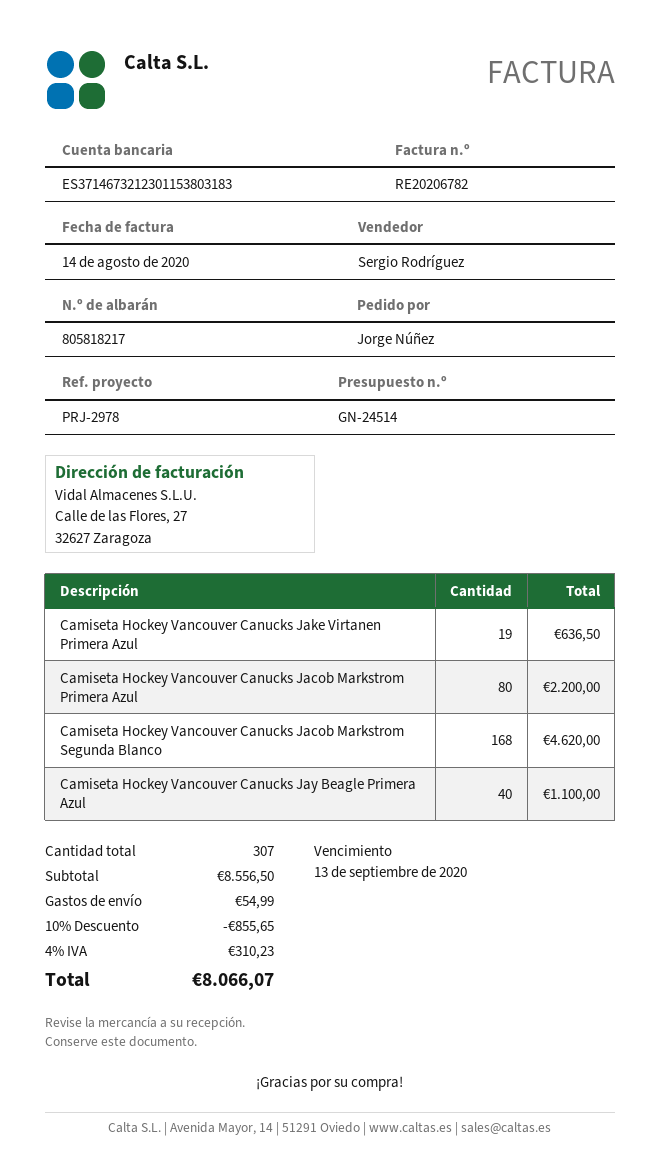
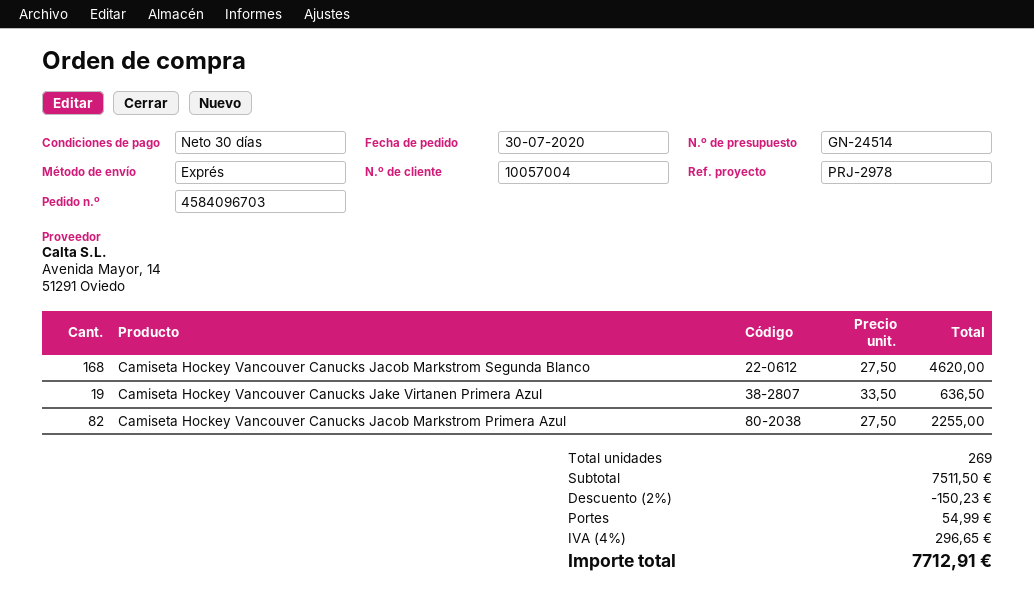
Camiseta Hockey Vancouver Canucks Jacob Markstrom Primera Azul: 80 for 2200.00 -> 82 for 2255.00
Camiseta Hockey Vancouver Canucks Jay Beagle Primera Azul: 40 for 1100.00 -> none
total quantity: 307 -> 269
subtotal: 8556.50 -> 7511.50
discount: 10% = 855.65 -> 2% = 150.23
tax: 4% = 310.23 -> 4% = 296.65
total: 8066.07 -> 7712.91

